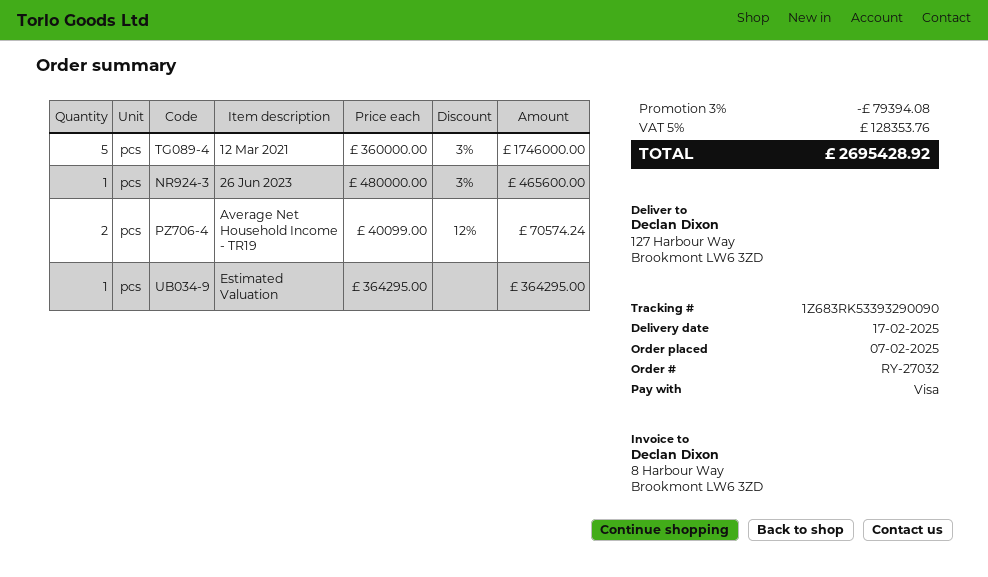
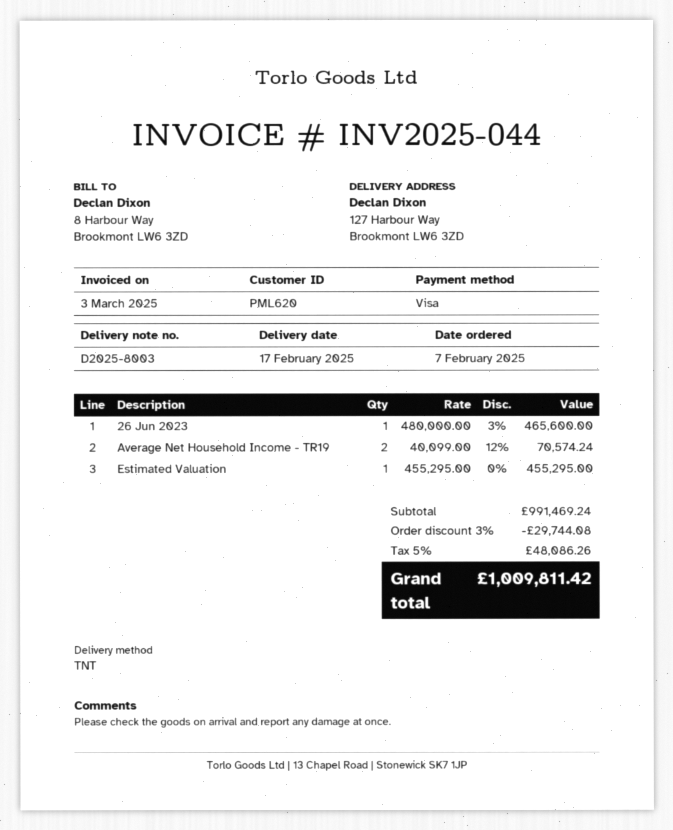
12 Mar 2021: 5 x 360000.00 - 3% = 1746000.00 -> none
Estimated Valuation: 1 x 364295.00 = 364295.00 -> 1 x 455295.00 = 455295.00
discount: 3% = 79394.08 -> 3% = 29744.08
tax: 5% = 128353.76 -> 5% = 48086.26
total: 2695428.92 -> 1009811.42

